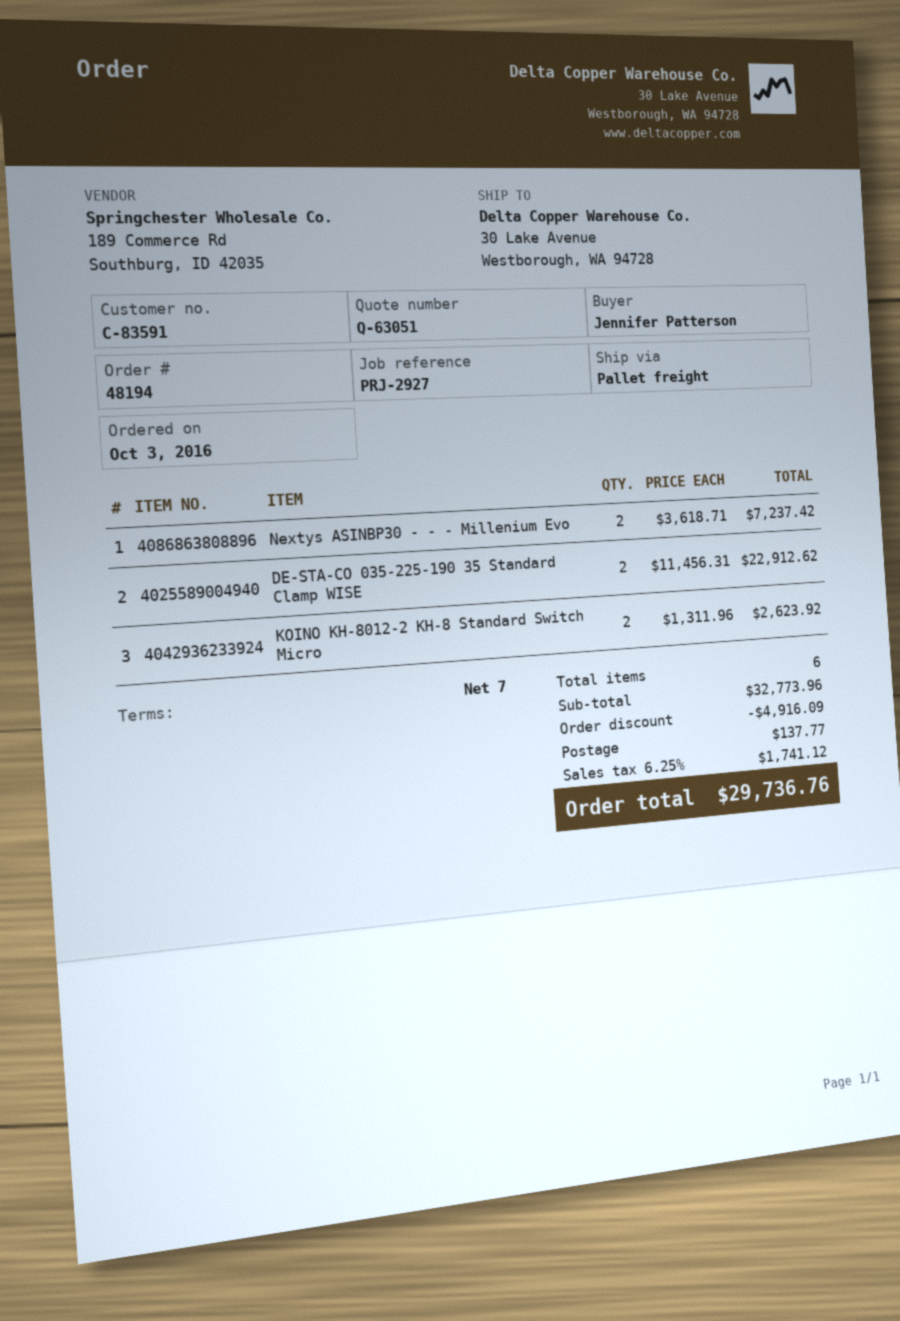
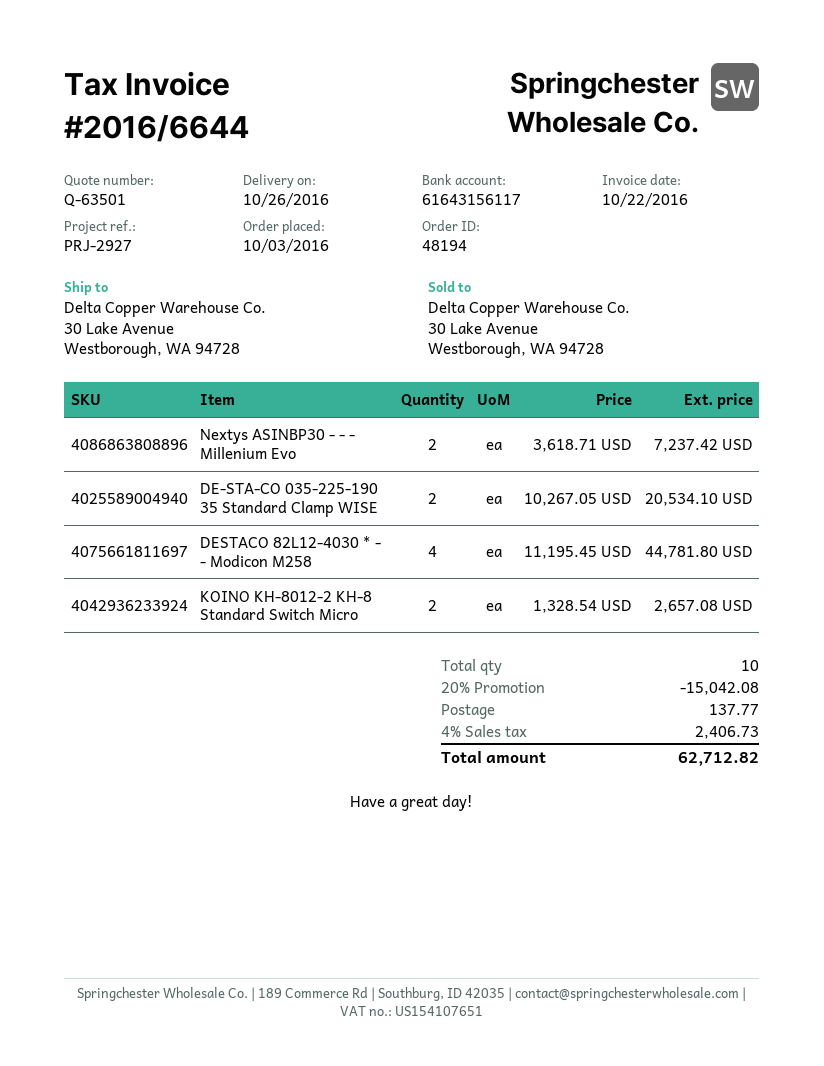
quote number: Q-63051 -> Q-63501
DE-STA-CO 035-225-190 35 Standard Clamp WISE: 2 x 11456.31 = 22912.62 -> 2 x 10267.05 = 20534.10
KOINO KH-8012-2 KH-8 Standard Switch Micro: 2 x 1311.96 = 2623.92 -> 2 x 1328.54 = 2657.08
DESTACO 82L12-4030 * - - Modicon M258: none -> 4 x 11195.45 = 44781.80
total quantity: 6 -> 10
discount: 4916.09 -> 15042.08
tax: 6.25% = 1741.12 -> 4% = 2406.73
total: 29736.76 -> 62712.82

